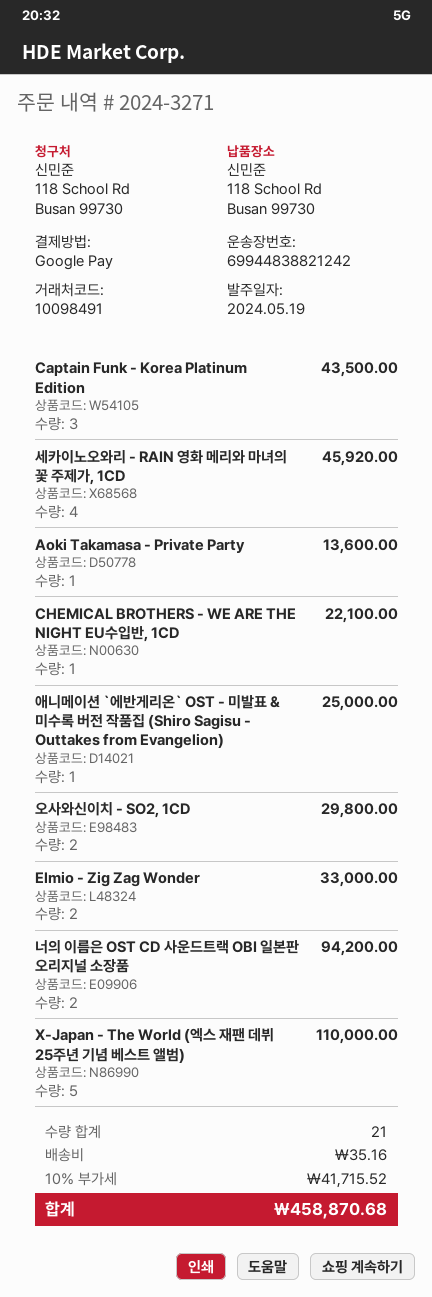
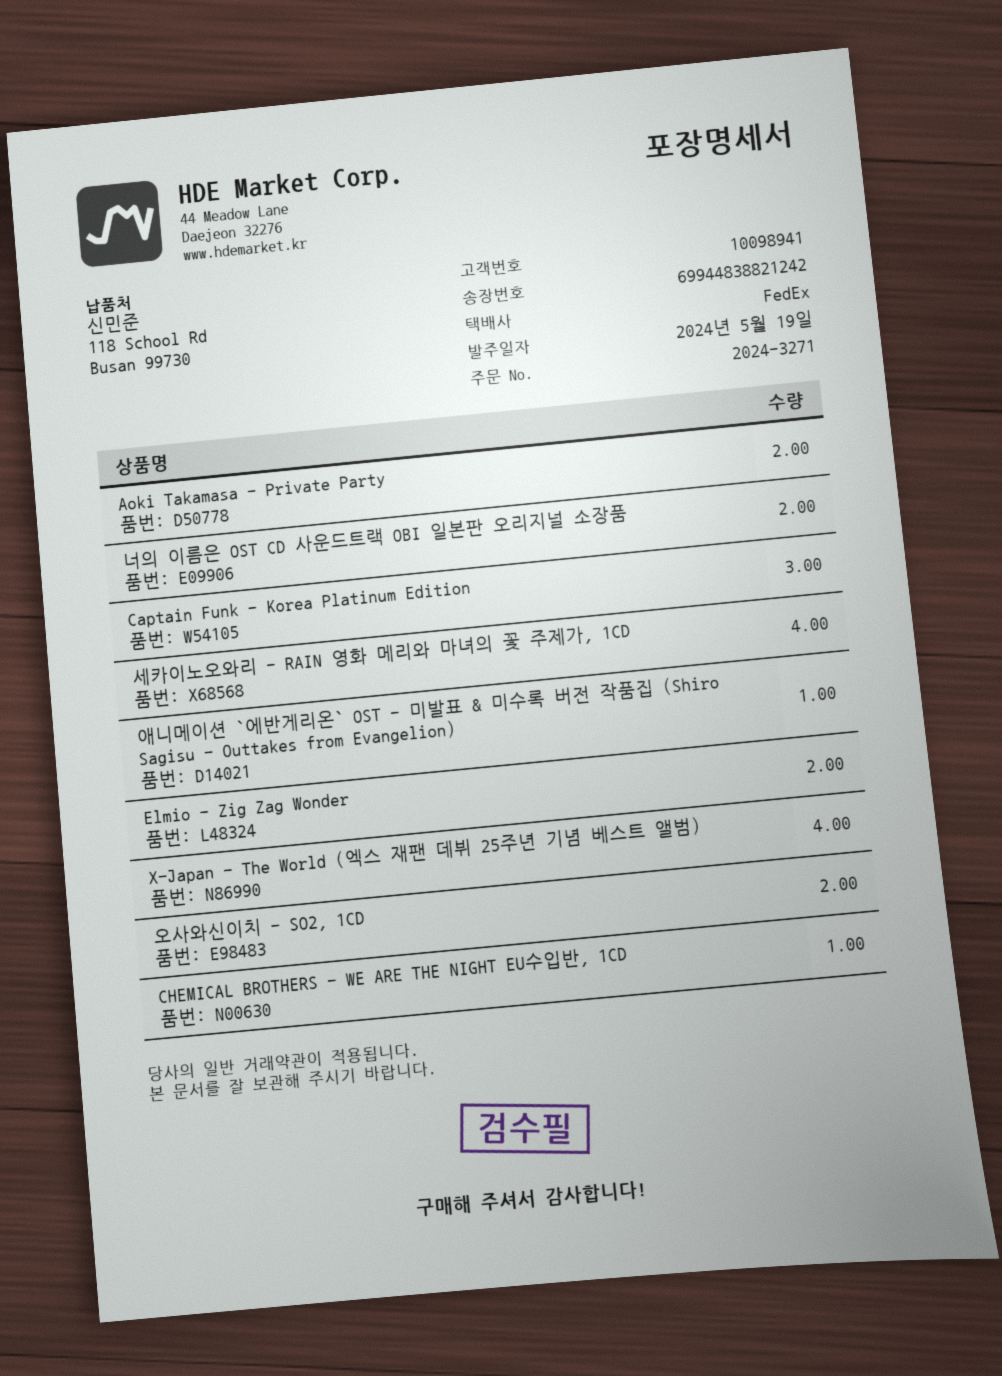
customer number: 10098491 -> 10098941
Aoki Takamasa - Private Party: 1 -> 2
X-Japan - The World (엑스 재팬 데뷔 25주년 기념 베스트 앨범): 5 -> 4

